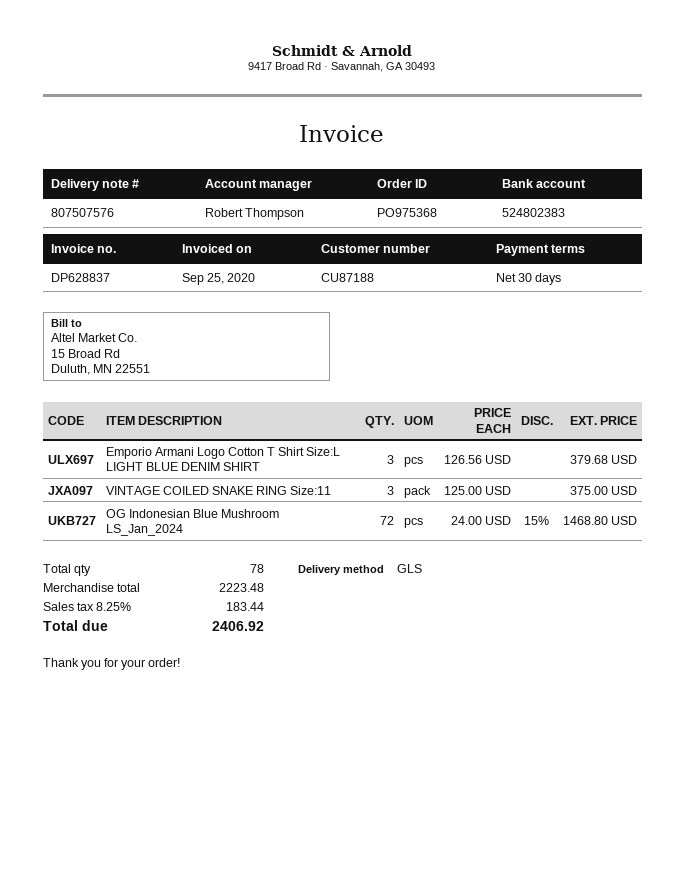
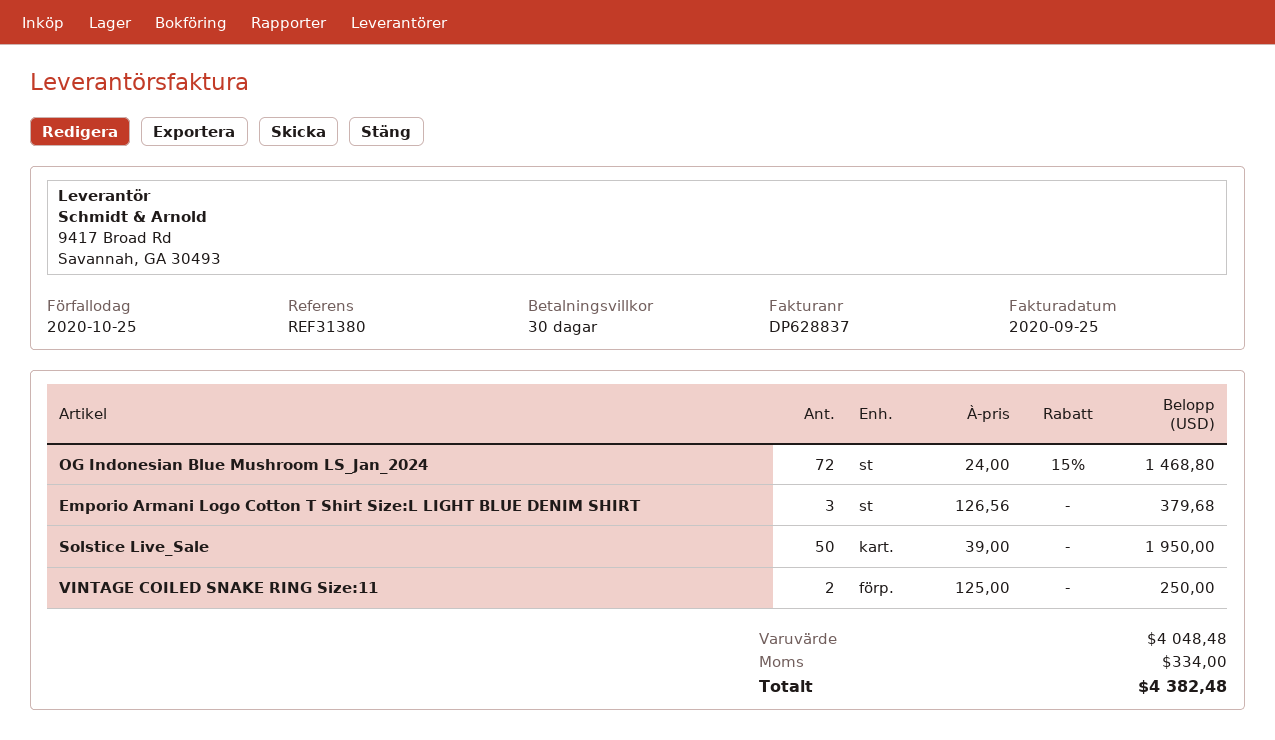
VINTAGE COILED SNAKE RING Size:11: 3 x 125.00 = 375.00 -> 2 x 125.00 = 250.00
Solstice Live_Sale: none -> 50 x 39.00 = 1950.00
subtotal: 2223.48 -> 4048.48
tax: 183.44 -> 334.00
total: 2406.92 -> 4382.48

